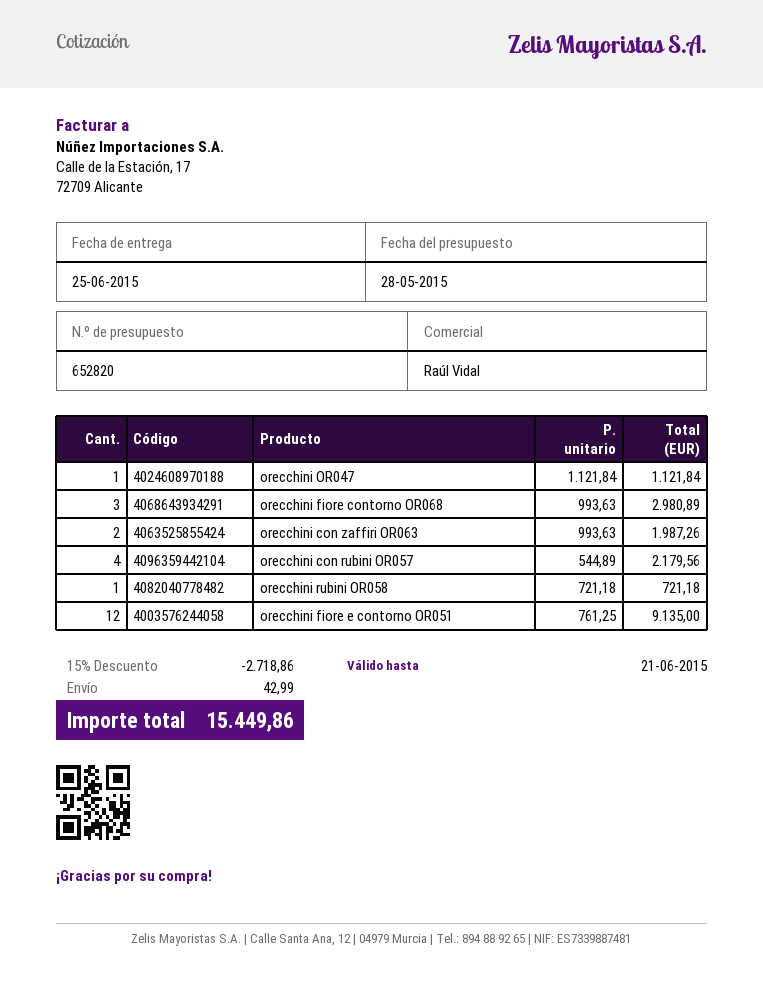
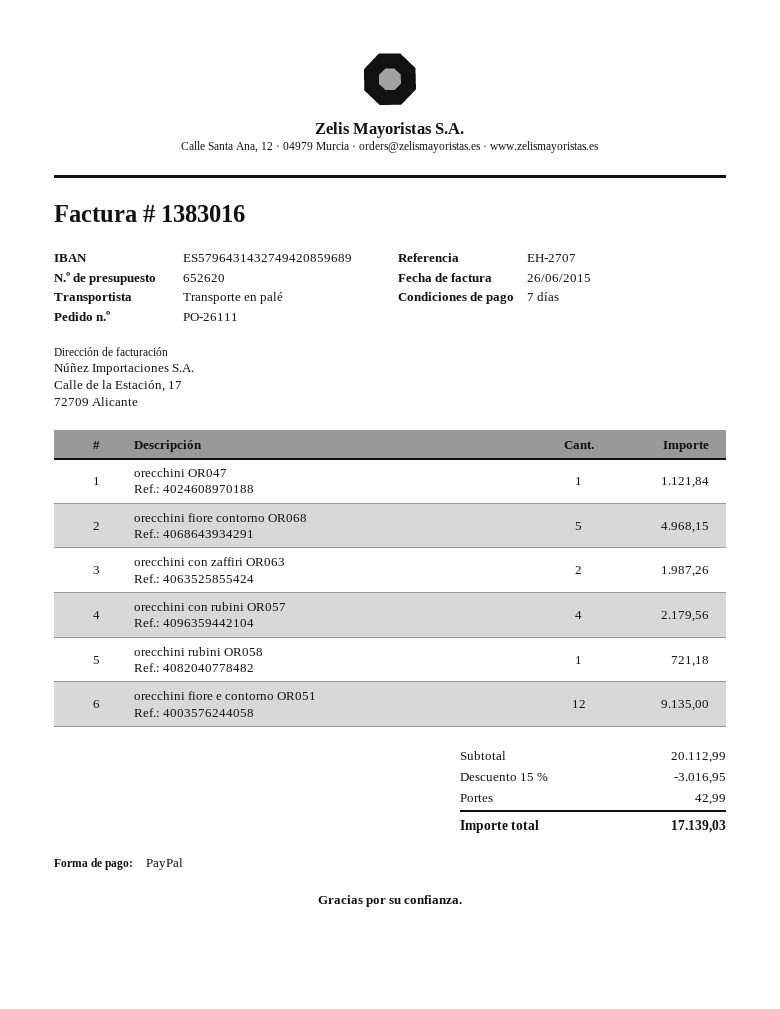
quote number: 652820 -> 652620
orecchini fiore contorno OR068: 3 for 2980.89 -> 5 for 4968.15
discount: 15% = 2718.86 -> 15% = 3016.95
total: 15449.86 -> 17139.03

